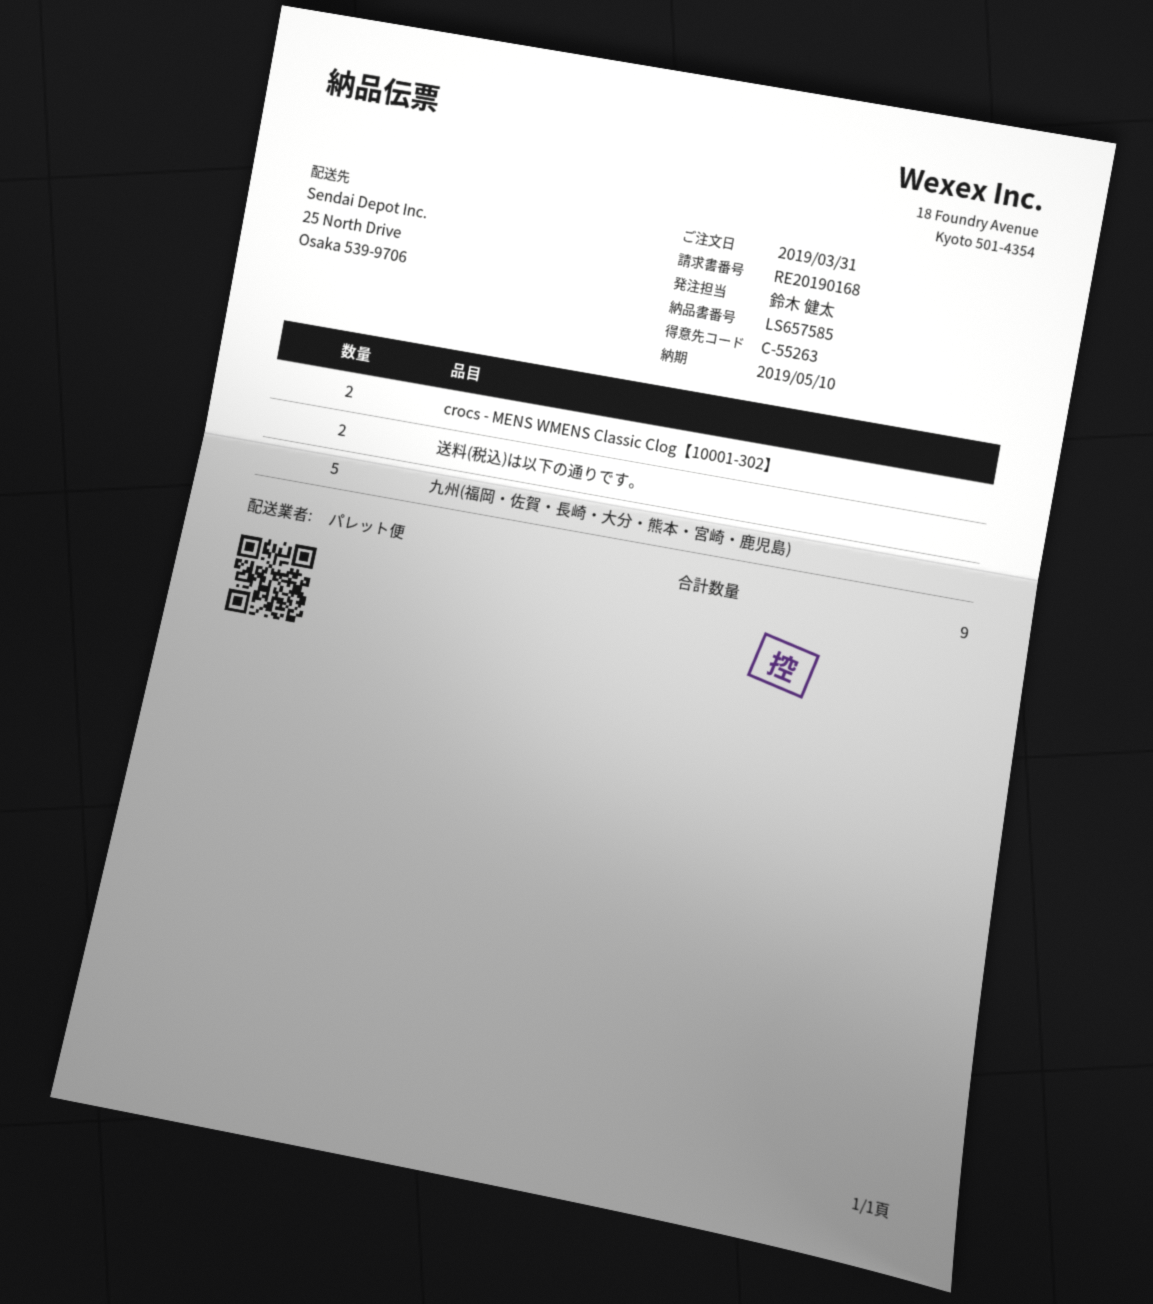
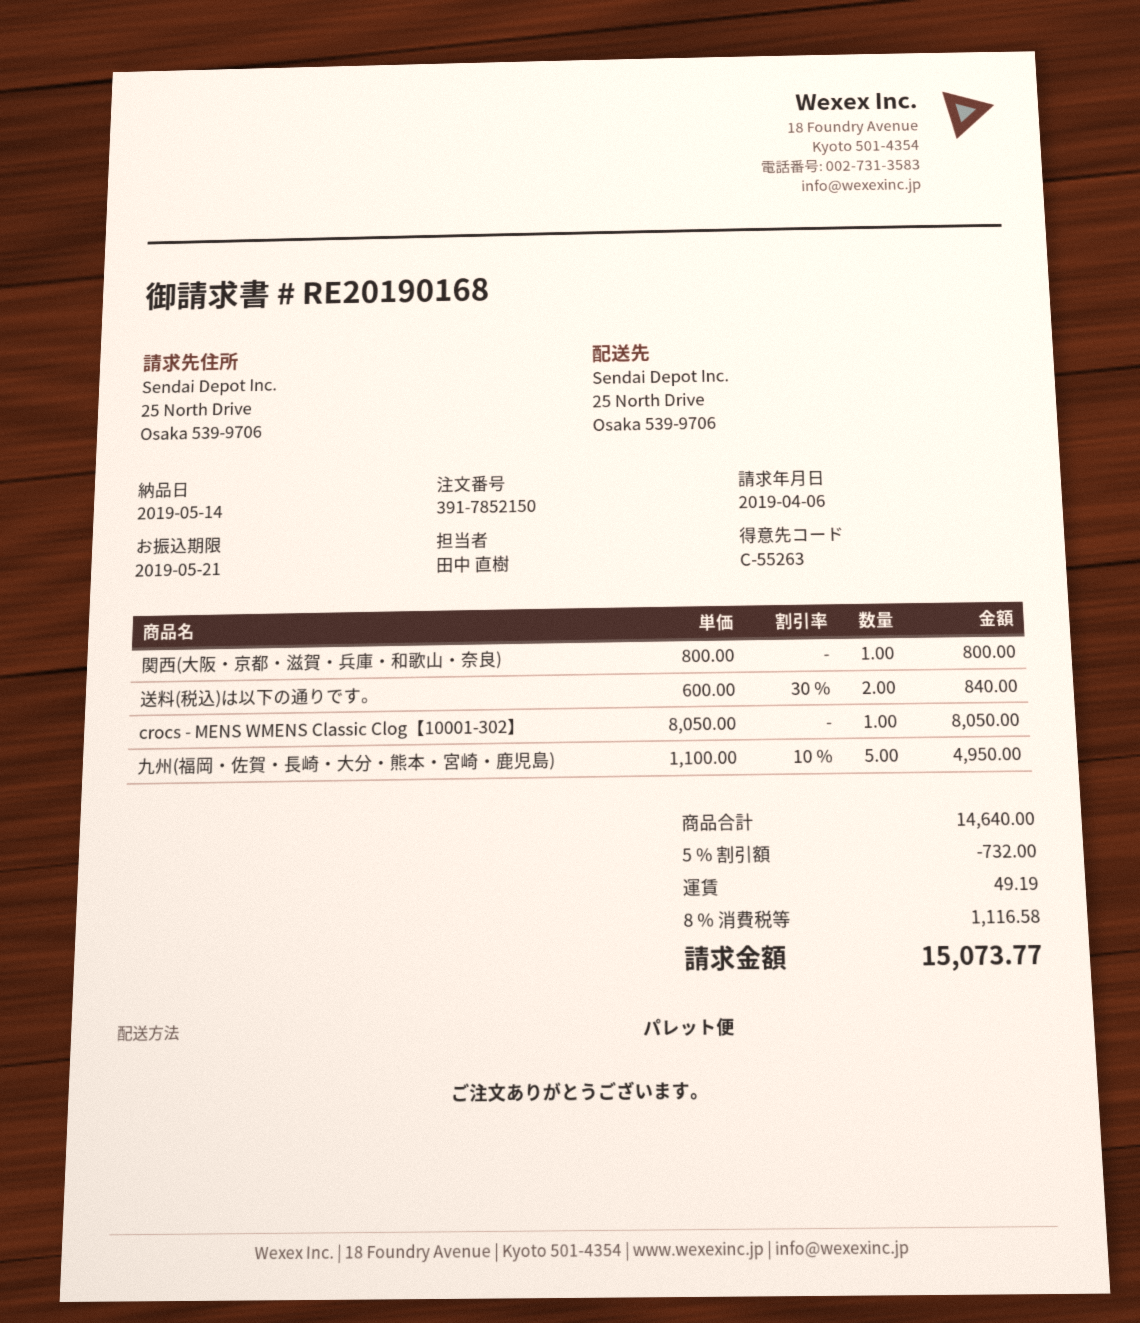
delivery date: 2019-05-10 -> 2019-05-14
crocs - MENS WMENS Classic Clog【10001-302】: 2 -> 1
関西(大阪・京都・滋賀・兵庫・和歌山・奈良): none -> 1

